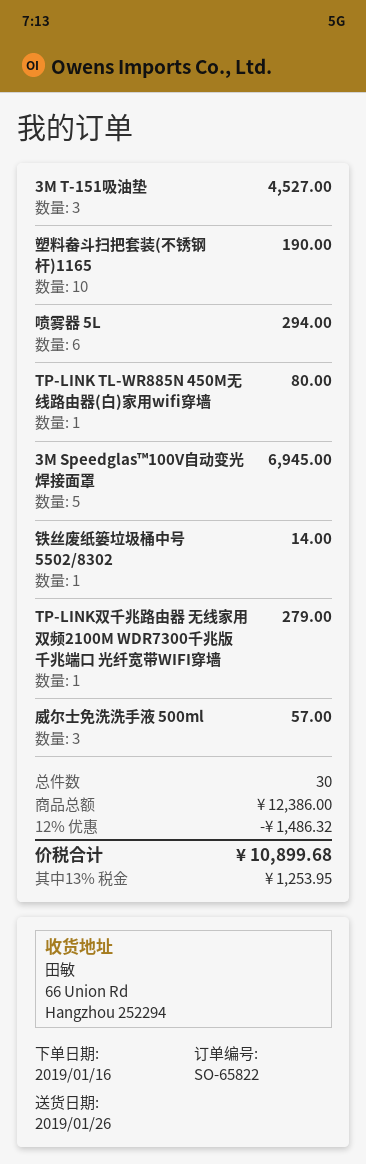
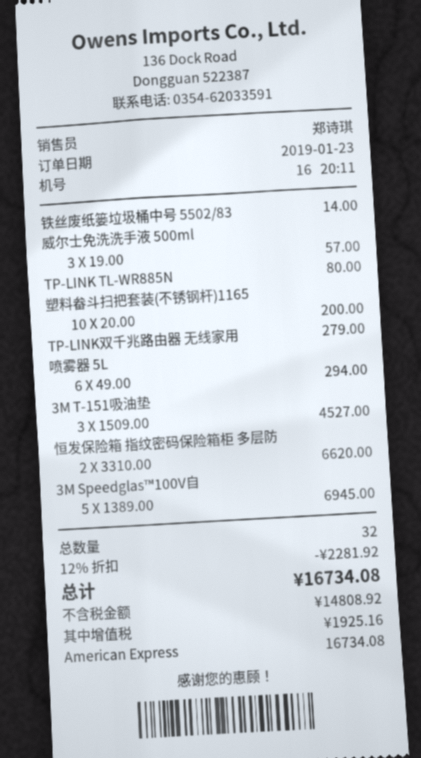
order date: 2019-01-16 -> 2019-01-23
塑料畚斗扫把套装(不锈钢杆)1165: 10 for 190.00 -> 10 for 200.00
恒发保险箱 指纹密码保险箱柜 多层防: none -> 2 for 6620.00
total quantity: 30 -> 32
discount: 12% = 1486.32 -> 12% = 2281.92
tax: 1253.95 -> 1925.16
total: 10899.68 -> 16734.08

